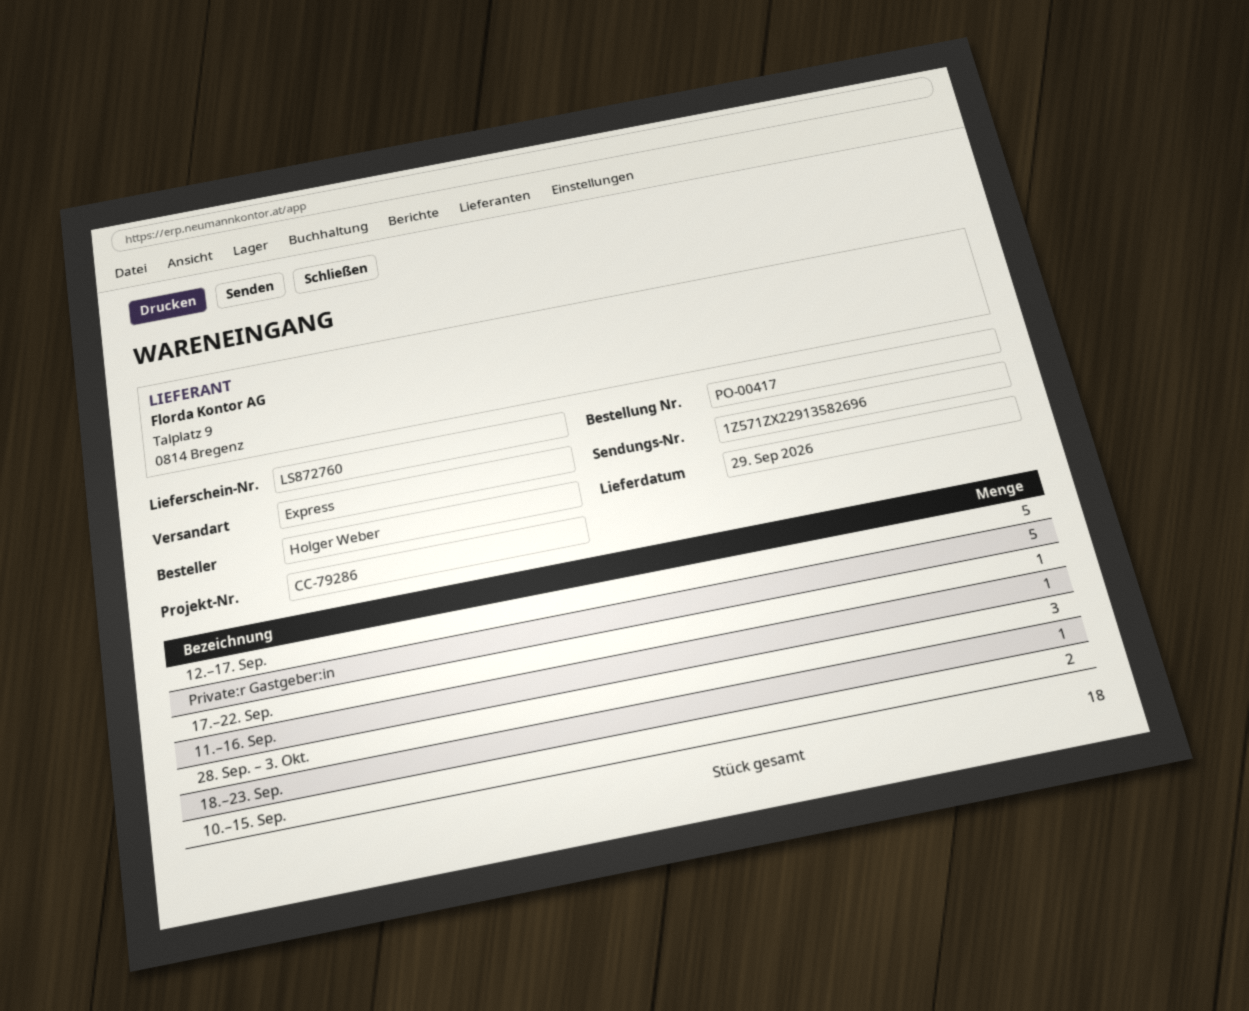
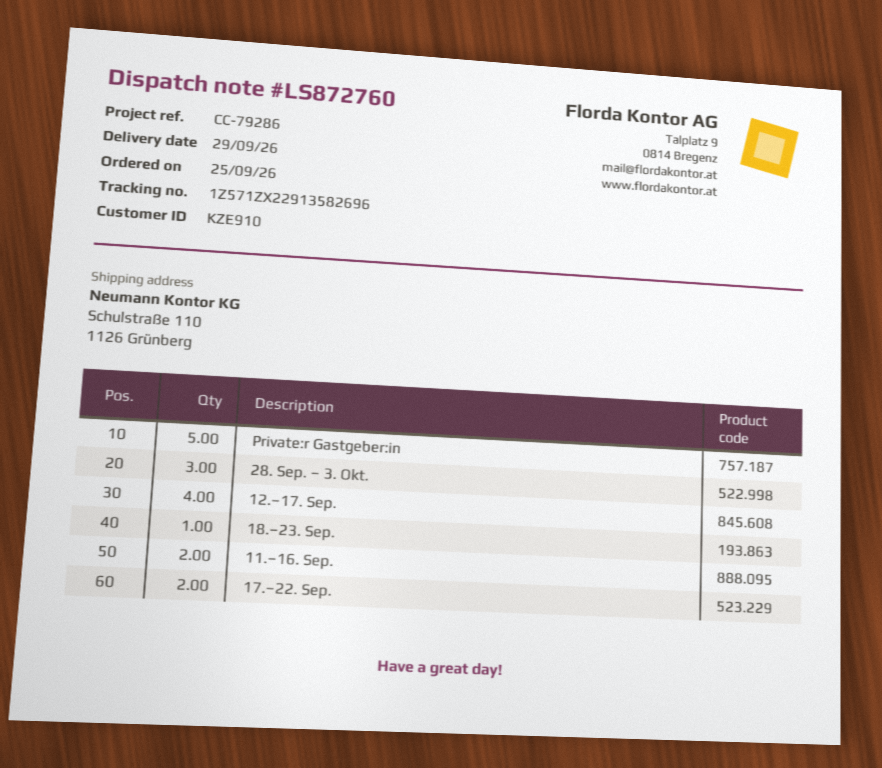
12.–17. Sep.: 5 -> 4
17.–22. Sep.: 1 -> 2
11.–16. Sep.: 1 -> 2
10.–15. Sep.: 2 -> none

